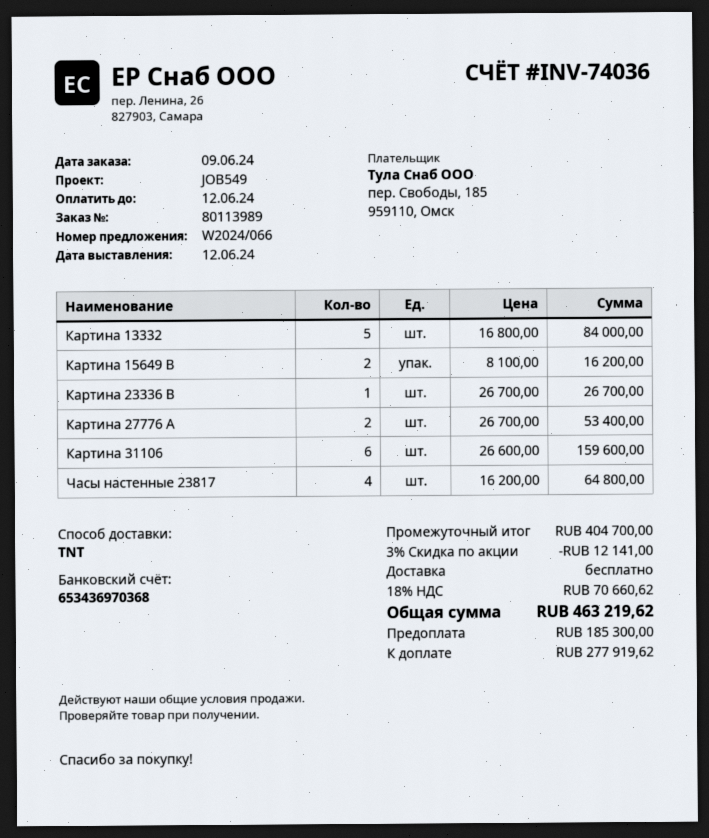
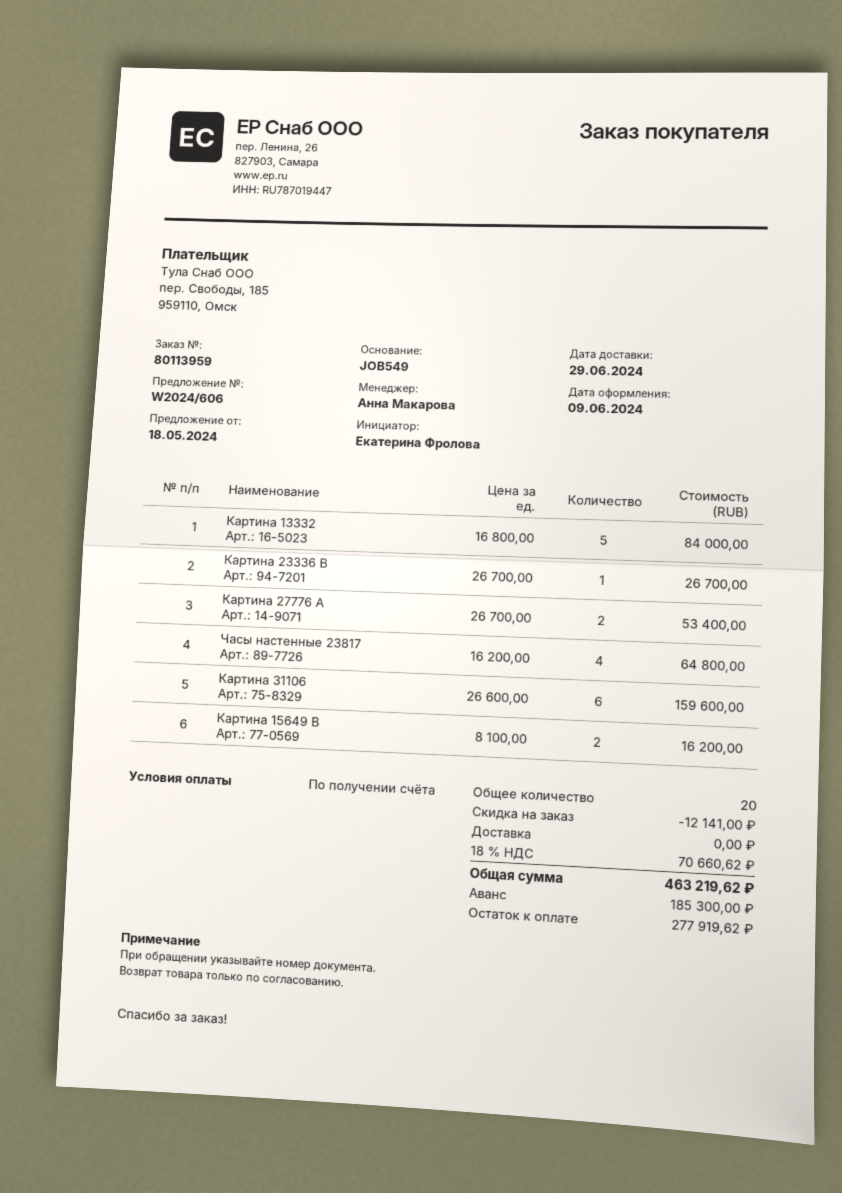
quote number: W2024/066 -> W2024/606
order number: 80113989 -> 80113959

